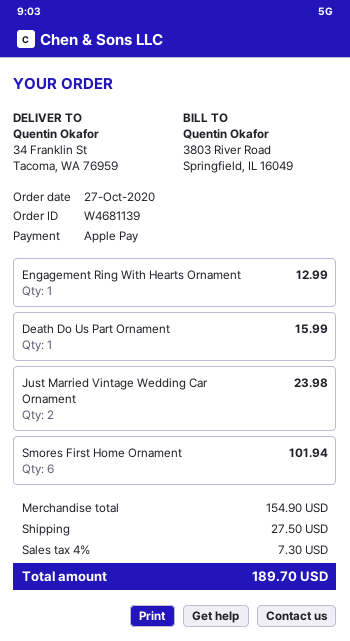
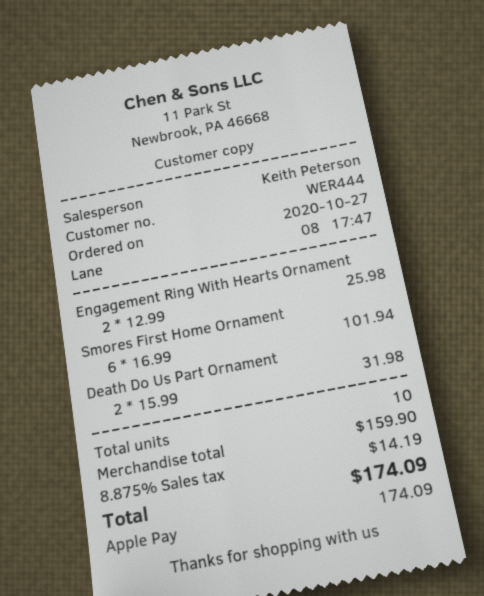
Engagement Ring With Hearts Ornament: 1 for 12.99 -> 2 for 25.98
Death Do Us Part Ornament: 1 for 15.99 -> 2 for 31.98
Just Married Vintage Wedding Car Ornament: 2 for 23.98 -> none
subtotal: 154.90 -> 159.90
shipping: 27.50 -> none
tax: 4% = 7.30 -> 8.875% = 14.19
total: 189.70 -> 174.09

